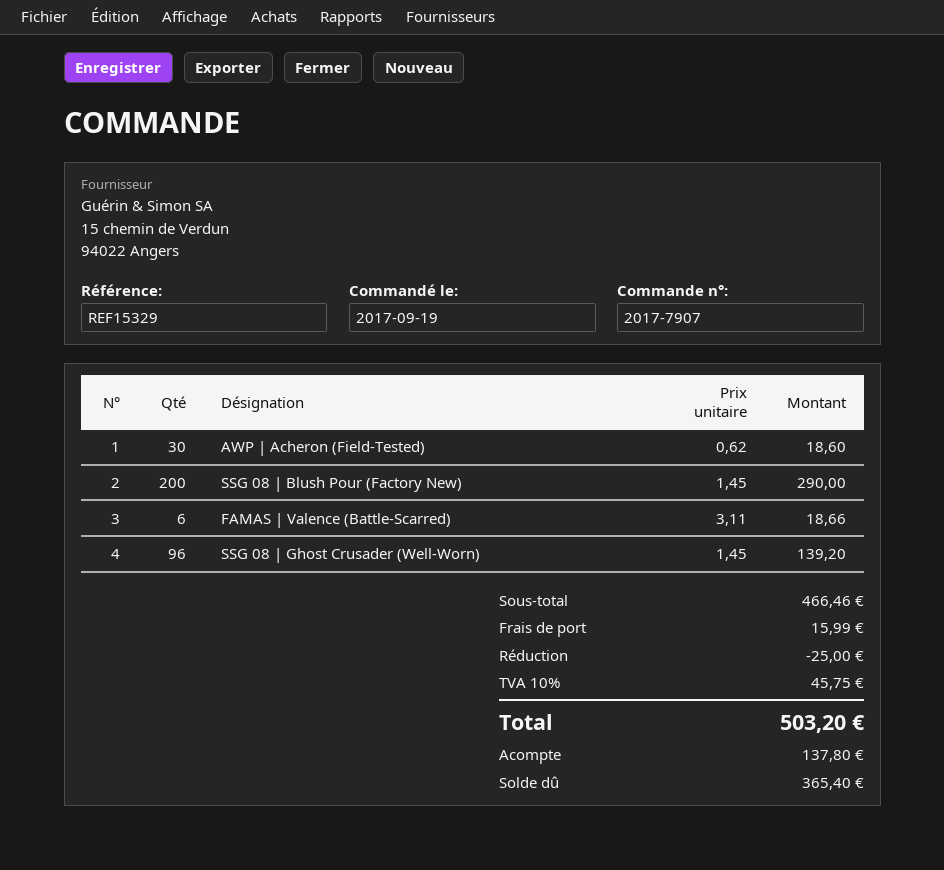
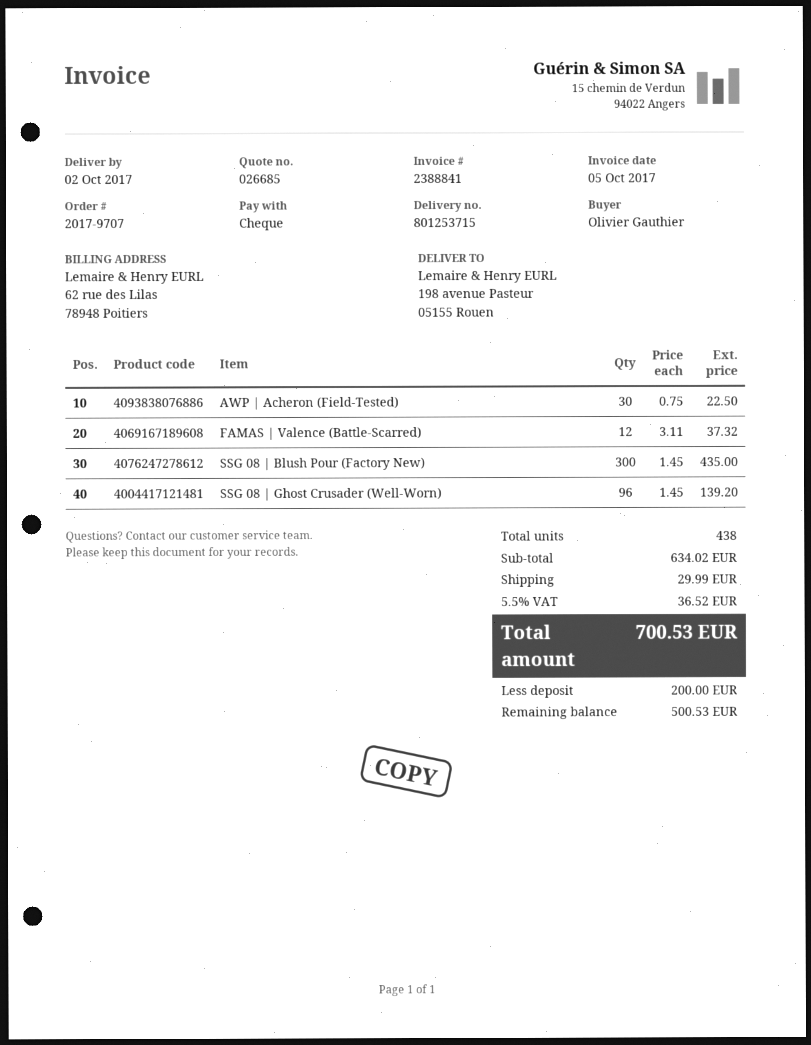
order number: 2017-7907 -> 2017-9707
AWP | Acheron (Field-Tested): 30 x 0.62 = 18.60 -> 30 x 0.75 = 22.50
SSG 08 | Blush Pour (Factory New): 200 x 1.45 = 290.00 -> 300 x 1.45 = 435.00
FAMAS | Valence (Battle-Scarred): 6 x 3.11 = 18.66 -> 12 x 3.11 = 37.32
subtotal: 466.46 -> 634.02
discount: 25.00 -> none
shipping: 15.99 -> 29.99
tax: 10% = 45.75 -> 5.5% = 36.52
total: 503.20 -> 700.53
deposit: 137.80 -> 200.00
balance: 365.40 -> 500.53

